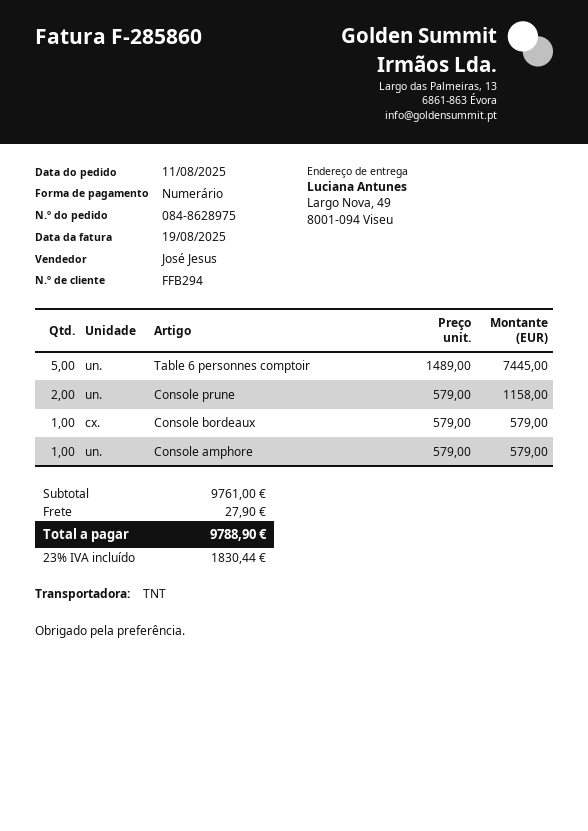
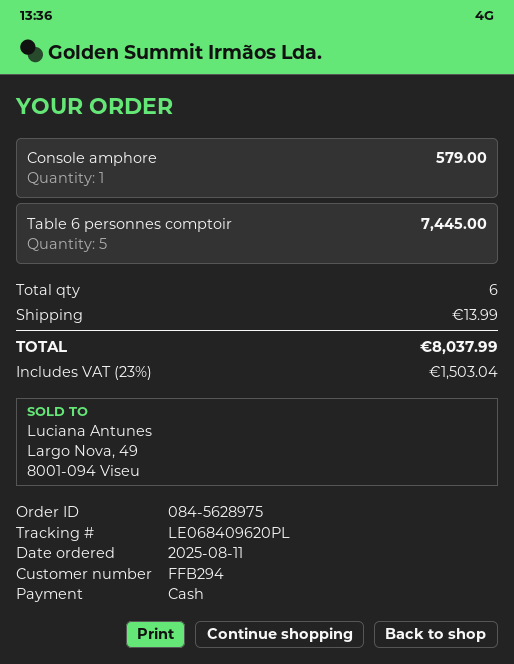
order number: 084-8628975 -> 084-5628975
Console prune: 2 for 1158.00 -> none
Console bordeaux: 1 for 579.00 -> none
shipping: 27.90 -> 13.99
tax: 23% = 1830.44 -> 23% = 1503.04
total: 9788.90 -> 8037.99

